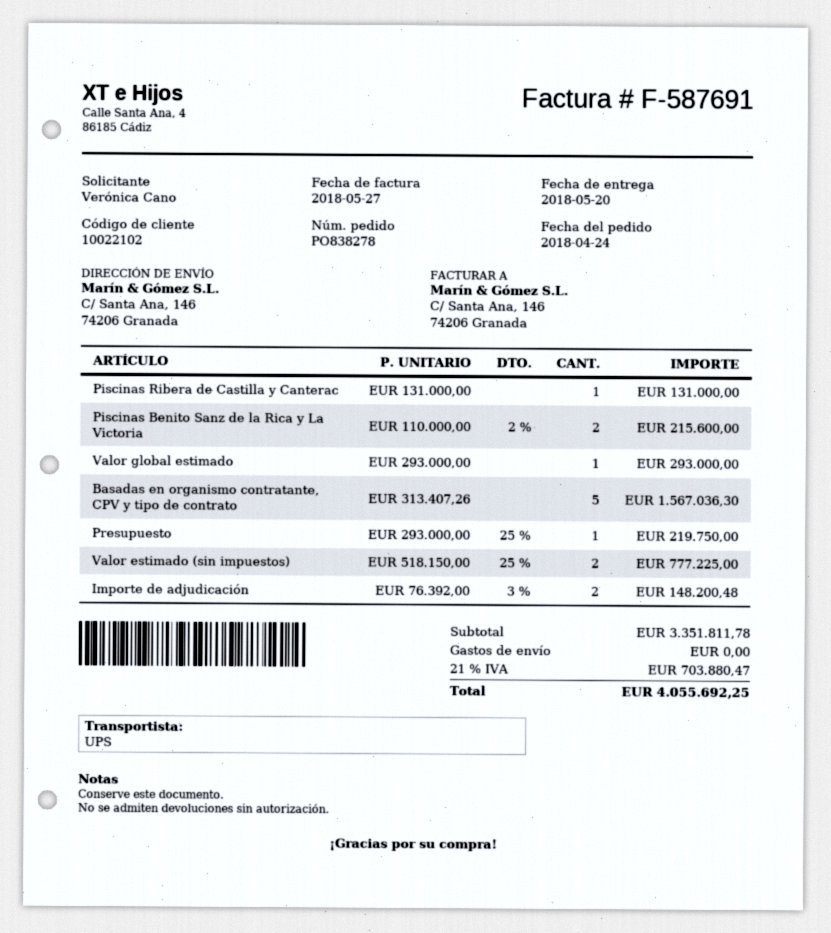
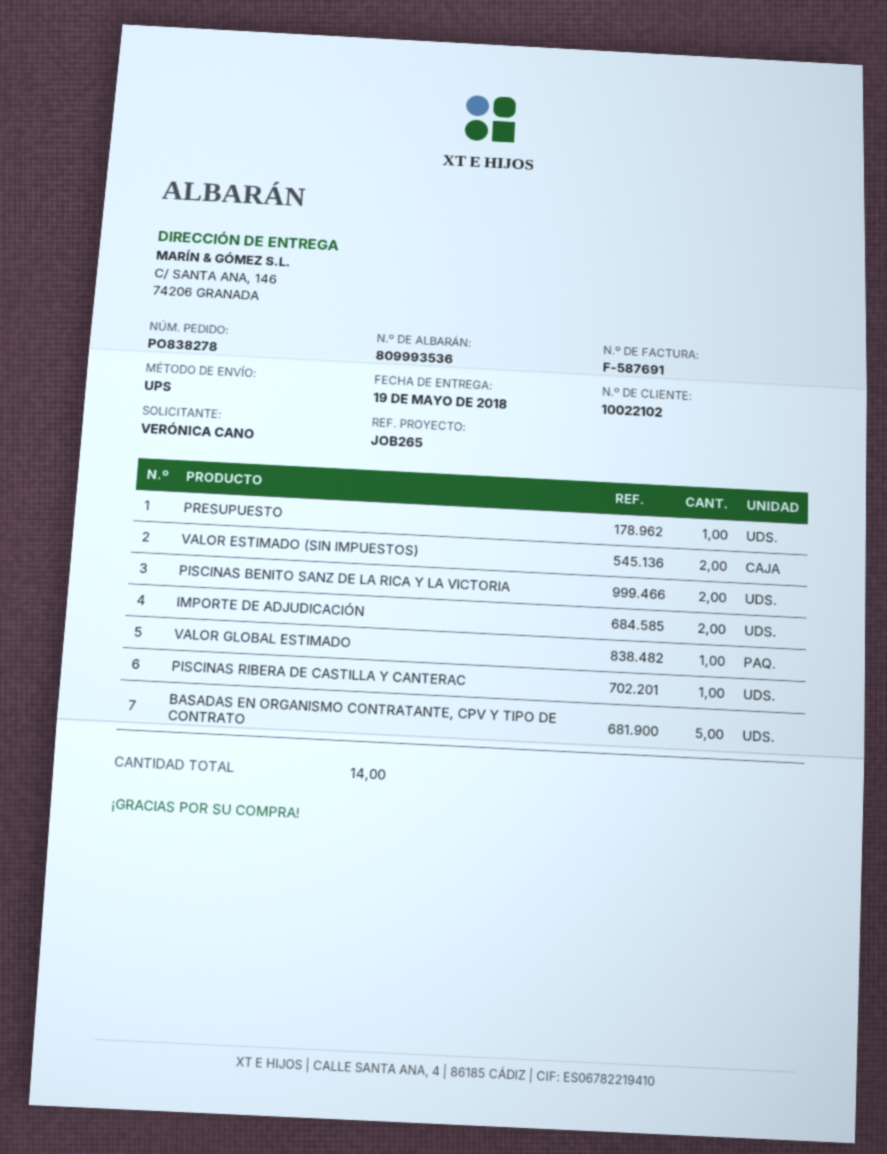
delivery date: 2018-05-20 -> 2018-05-19

